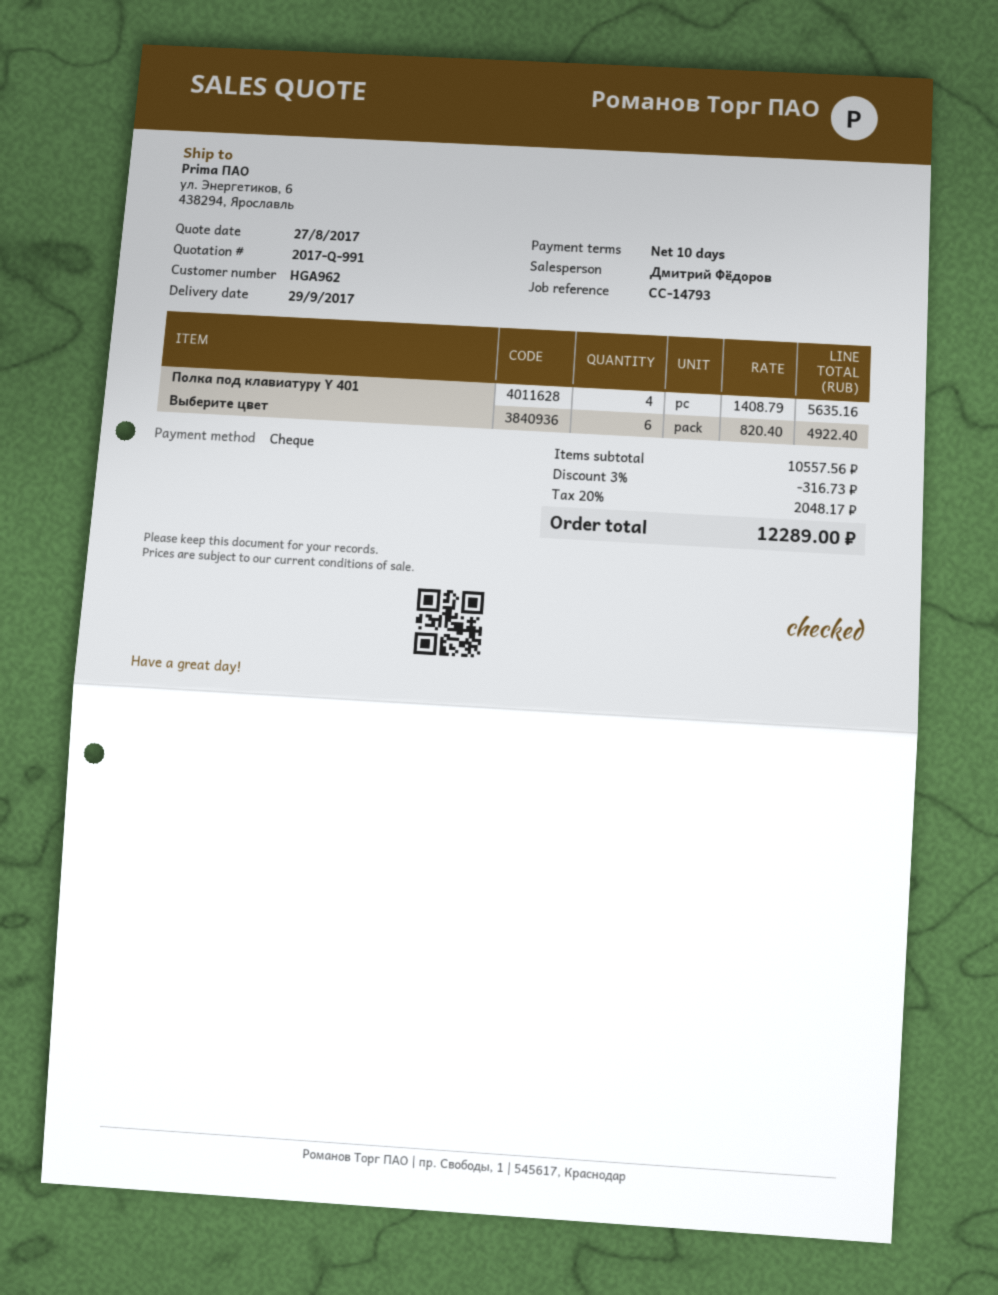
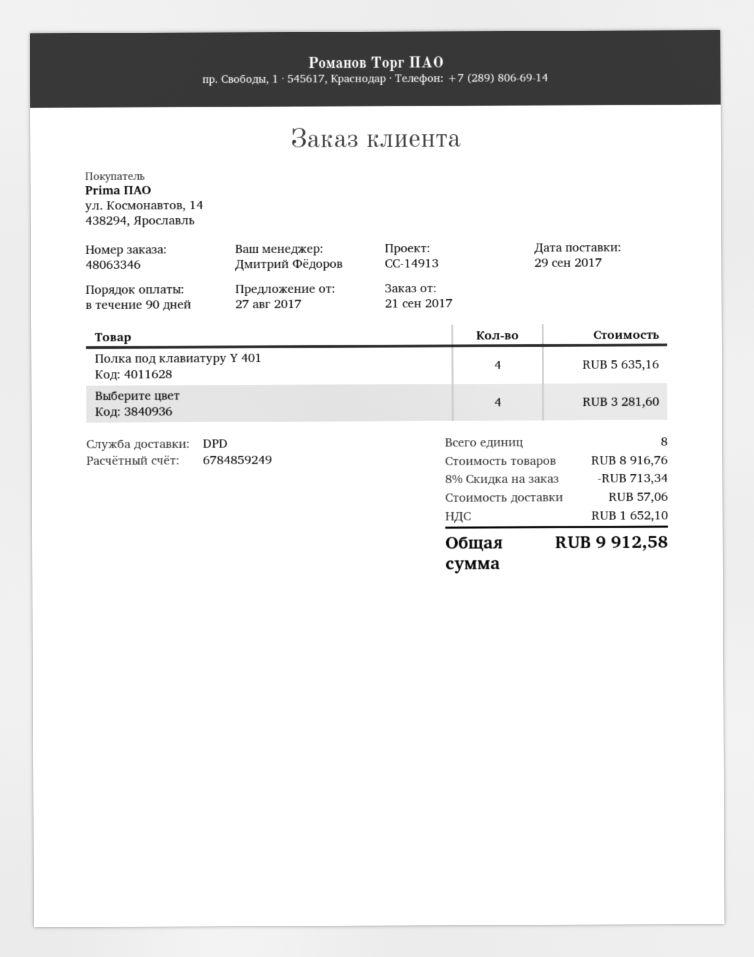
payment terms: 10 days -> 90 days
reference: CC-14793 -> CC-14913
Выберите цвет: 6 for 4922.40 -> 4 for 3281.60
subtotal: 10557.56 -> 8916.76
discount: 3% = 316.73 -> 8% = 713.34
shipping: none -> 57.06
tax: 2048.17 -> 1652.10
total: 12289.00 -> 9912.58

